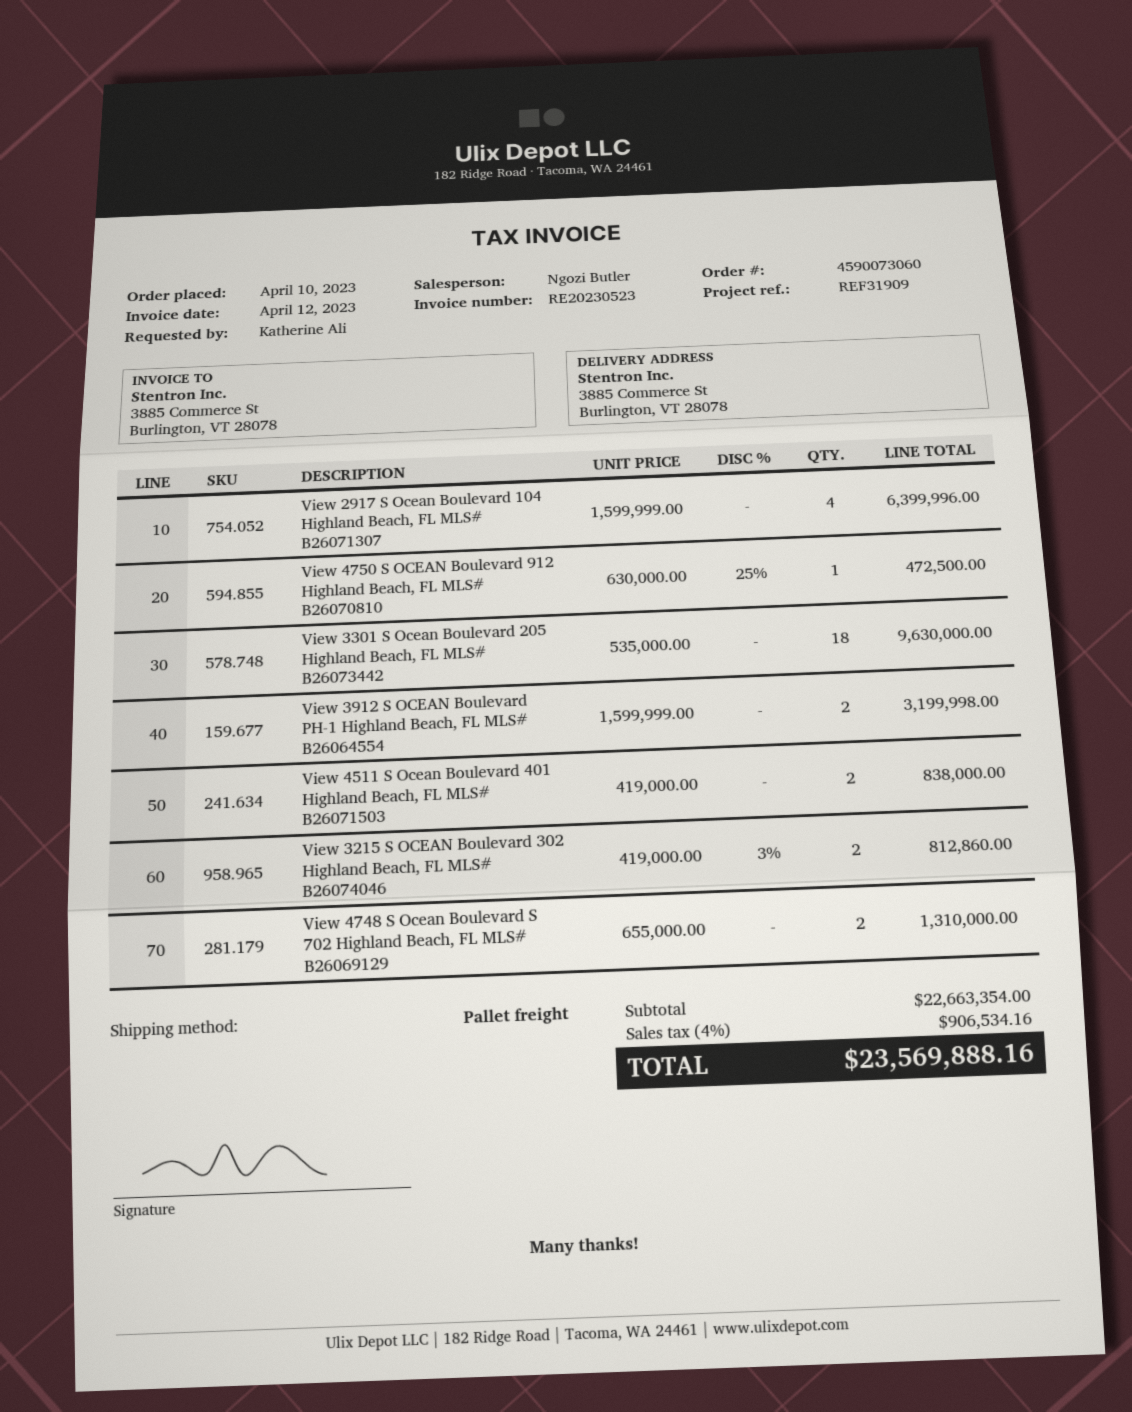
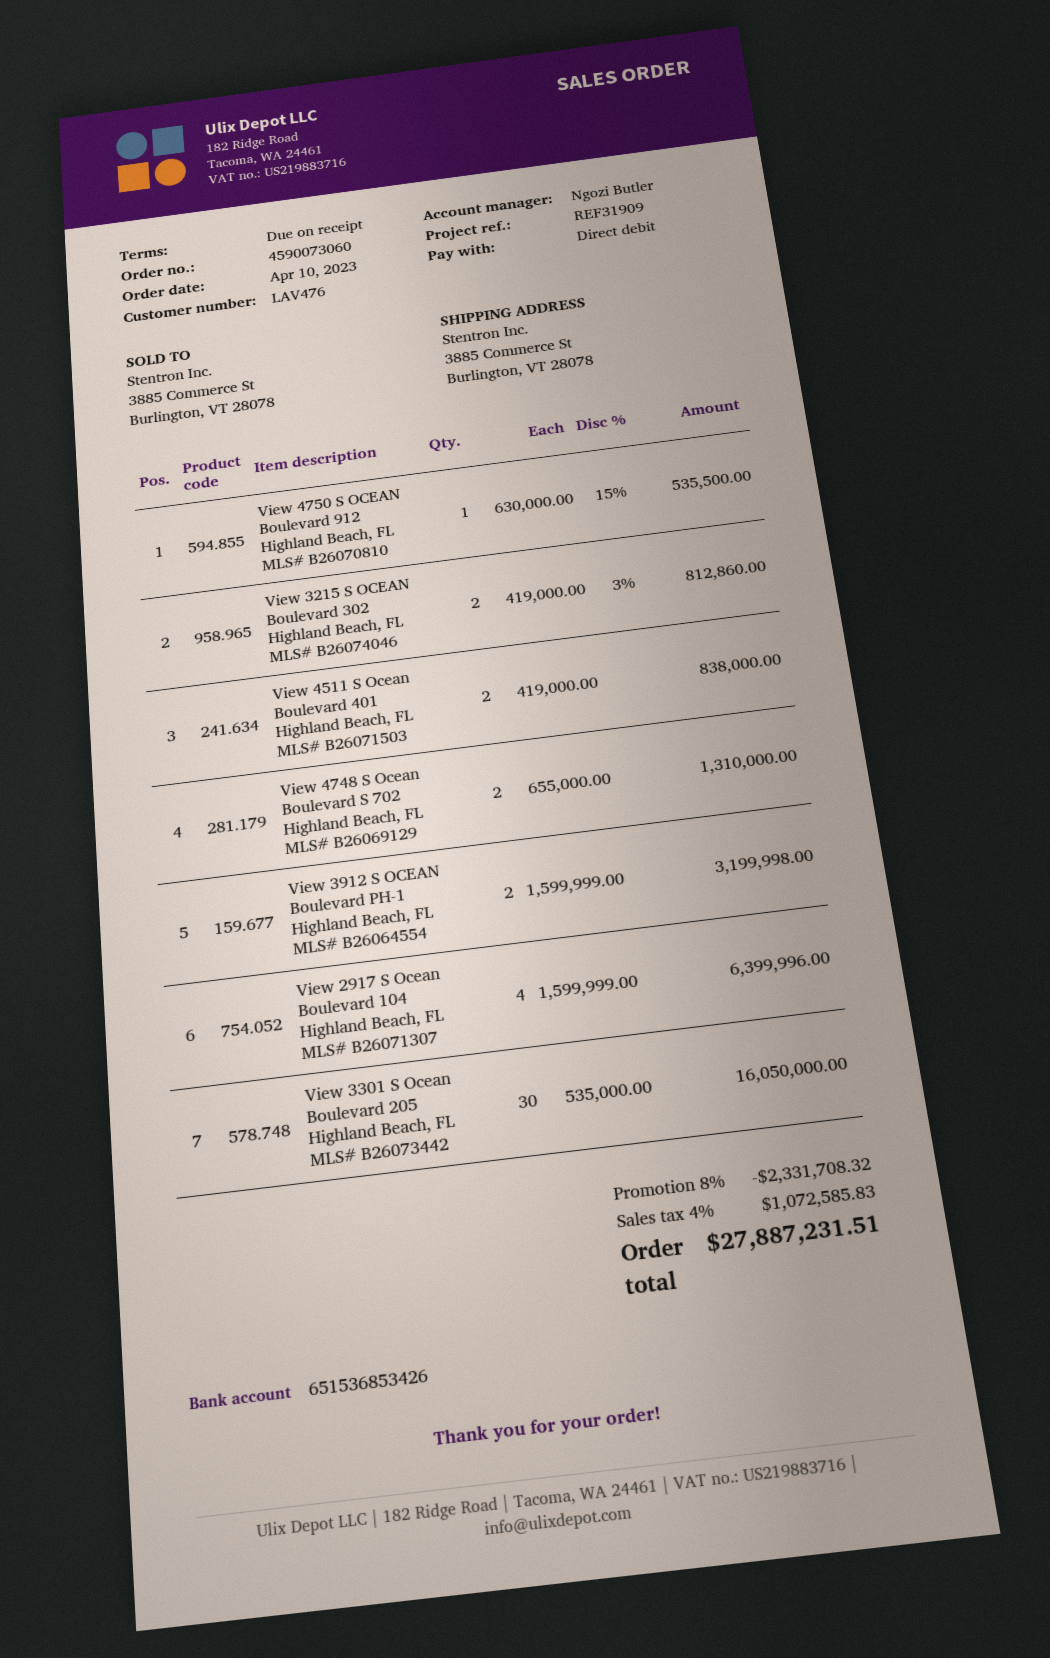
View 4750 S OCEAN Boulevard 912 Highland Beach, FL MLS# B26070810: 1 x 630000.00 - 25% = 472500.00 -> 1 x 630000.00 - 15% = 535500.00
View 3301 S Ocean Boulevard 205 Highland Beach, FL MLS# B26073442: 18 x 535000.00 = 9630000.00 -> 30 x 535000.00 = 16050000.00
discount: none -> 8% = 2331708.32
tax: 4% = 906534.16 -> 4% = 1072585.83
total: 23569888.16 -> 27887231.51

